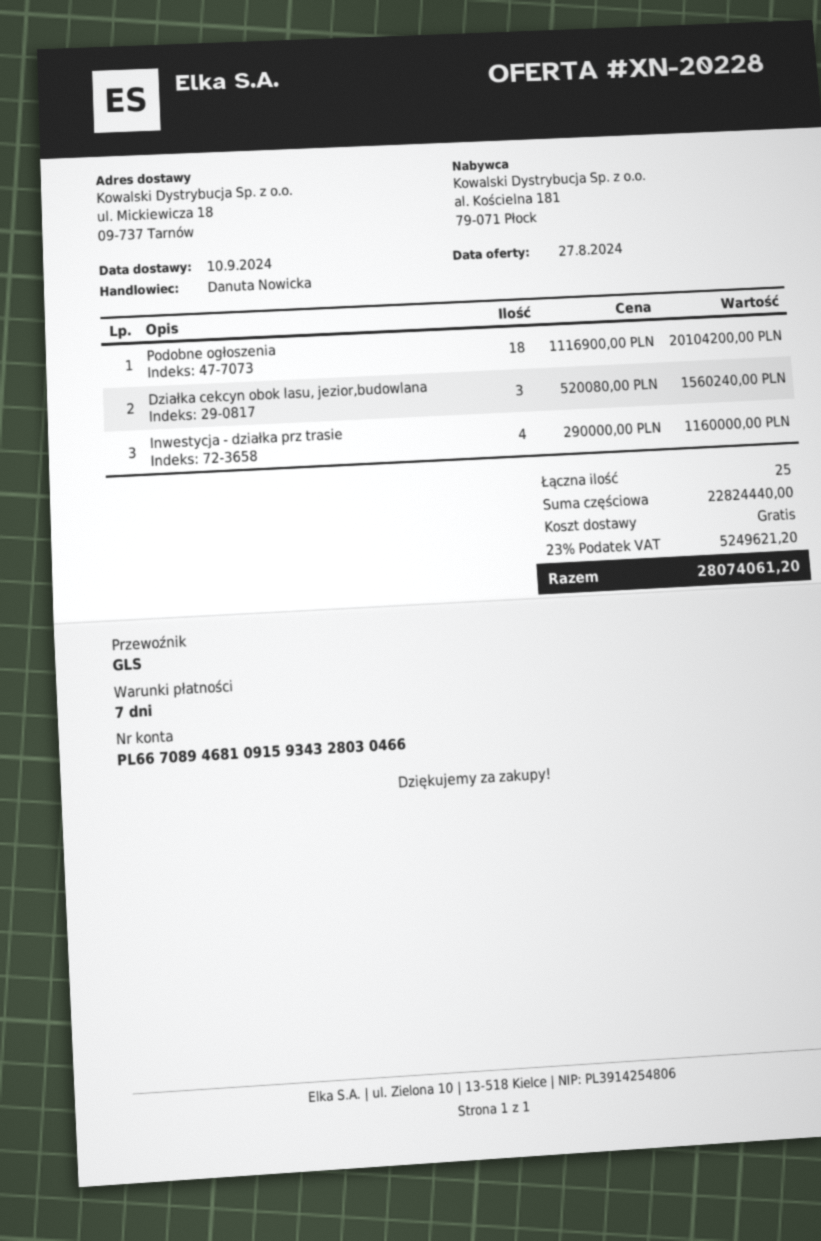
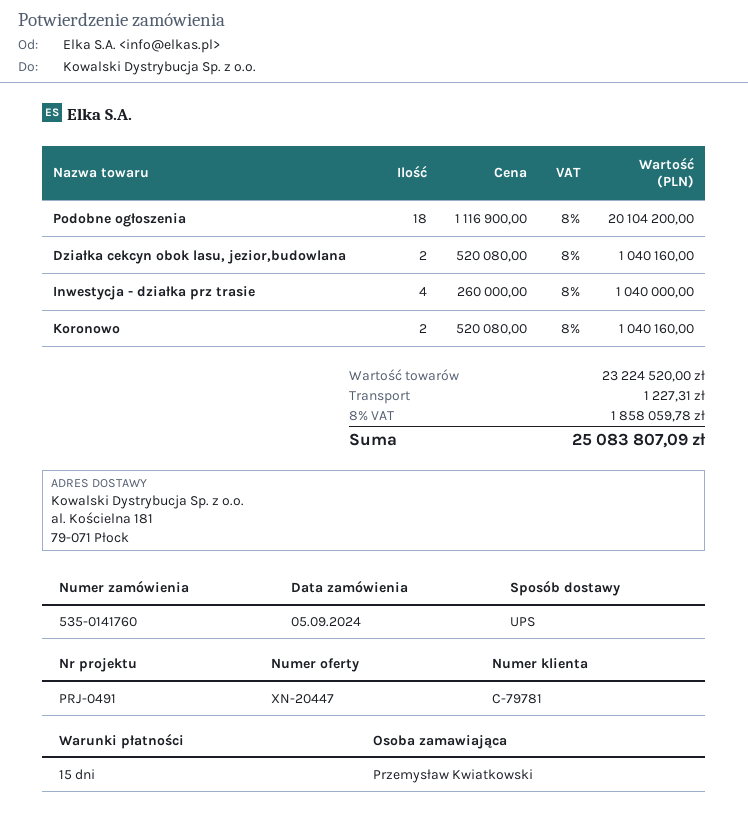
quote number: XN-20228 -> XN-20447
payment terms: 7 days -> 15 days
shipping method: GLS -> UPS
ship to: ul. Mickiewicza 18, 09-737 Tarnów -> al. Kościelna 181, 79-071 Płock
Działka cekcyn obok lasu, jezior,budowlana: 3 x 520080.00 = 1560240.00 -> 2 x 520080.00 = 1040160.00
Inwestycja - działka prz trasie: 4 x 290000.00 = 1160000.00 -> 4 x 260000.00 = 1040000.00
Koronowo: none -> 2 x 520080.00 = 1040160.00
subtotal: 22824440.00 -> 23224520.00
shipping: 0.00 -> 1227.31
tax: 23% = 5249621.20 -> 8% = 1858059.78
total: 28074061.20 -> 25083807.09

